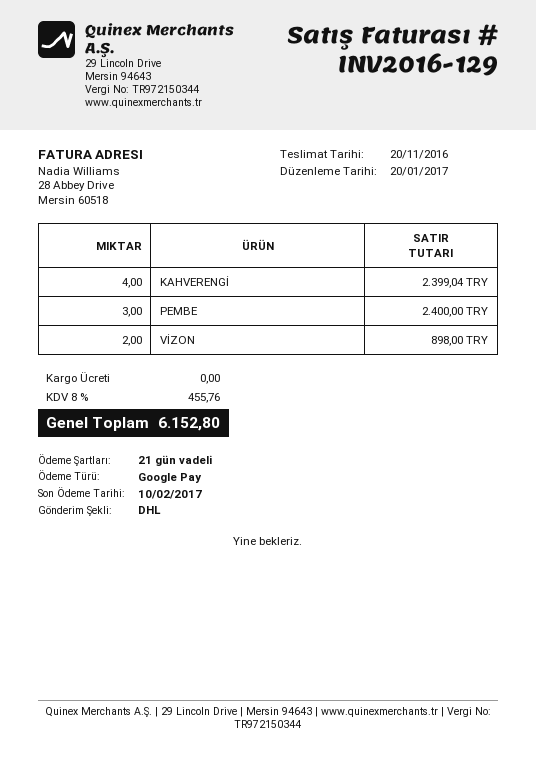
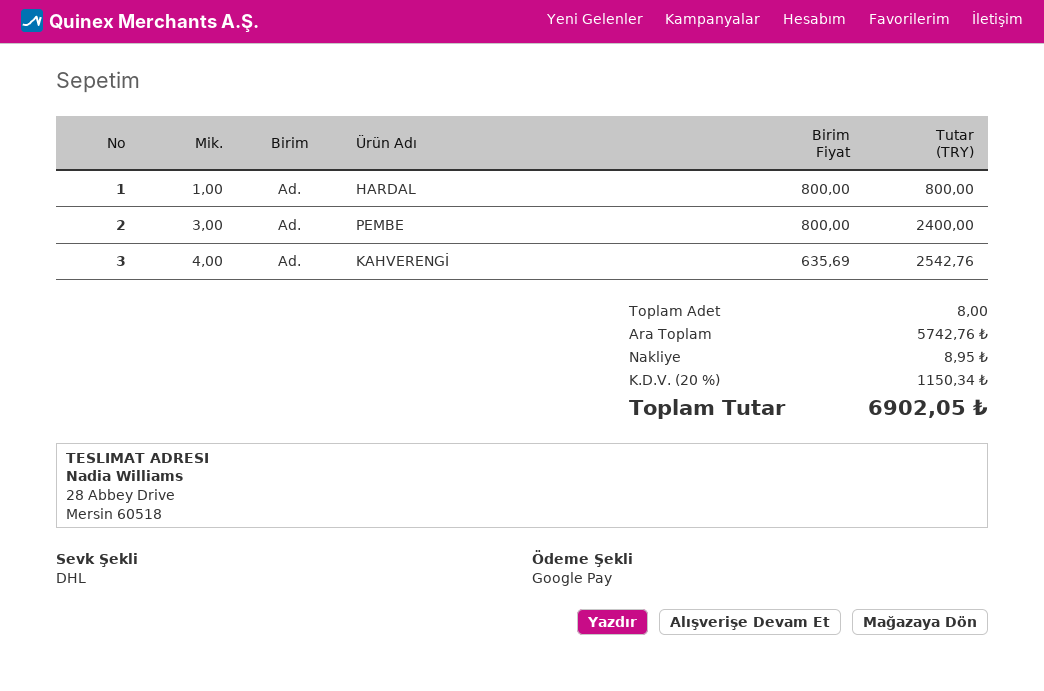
KAHVERENGİ: 4 for 2399.04 -> 4 for 2542.76
VİZON: 2 for 898.00 -> none
HARDAL: none -> 1 for 800.00
shipping: 0.00 -> 8.95
tax: 8% = 455.76 -> 20% = 1150.34
total: 6152.80 -> 6902.05

